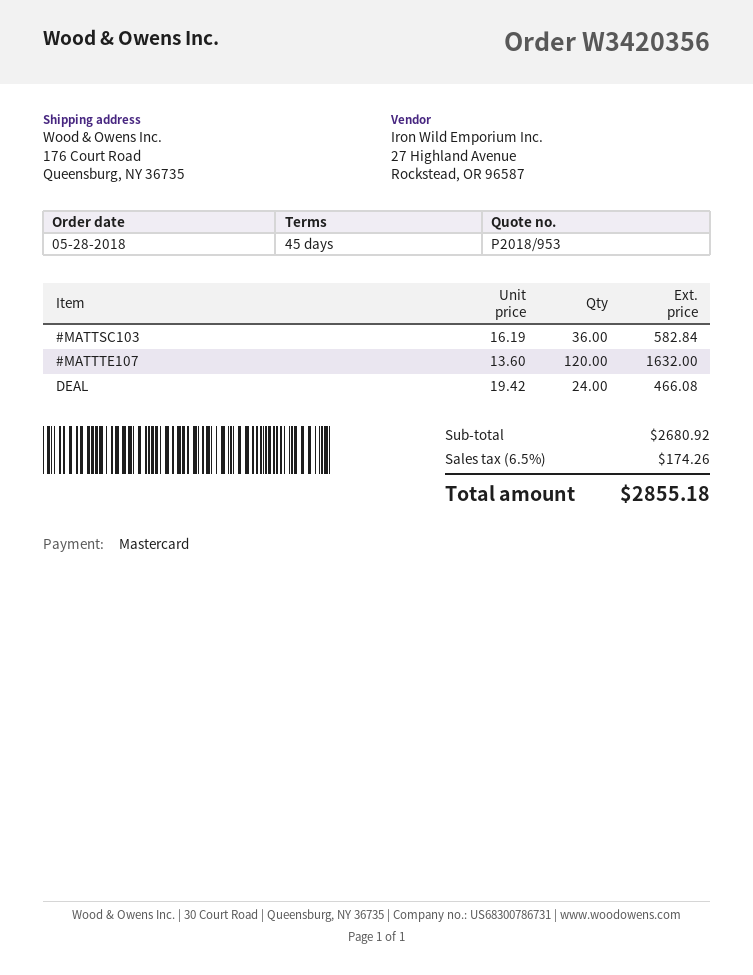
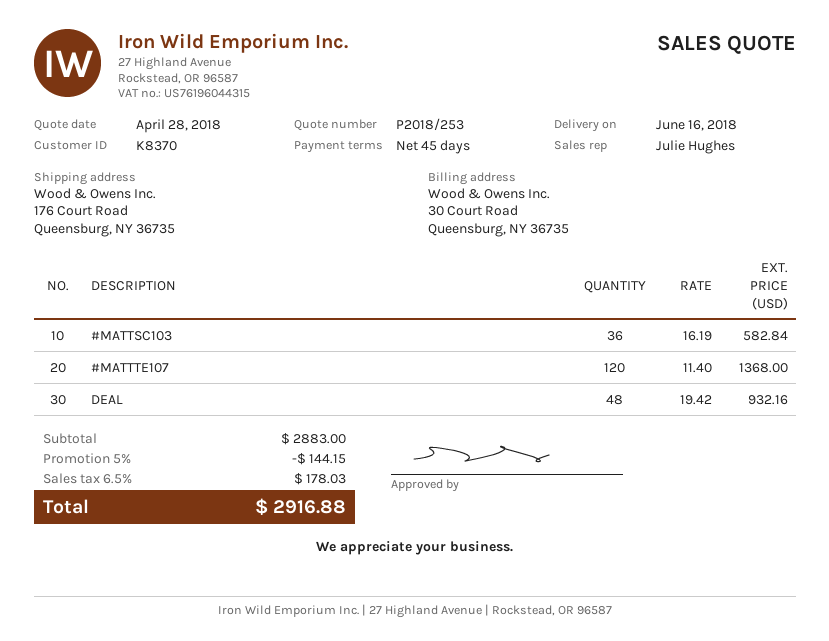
quote number: P2018/953 -> P2018/253
#MATTTE107: 120 x 13.60 = 1632.00 -> 120 x 11.40 = 1368.00
DEAL: 24 x 19.42 = 466.08 -> 48 x 19.42 = 932.16
subtotal: 2680.92 -> 2883.00
discount: none -> 5% = 144.15
tax: 6.5% = 174.26 -> 6.5% = 178.03
total: 2855.18 -> 2916.88

